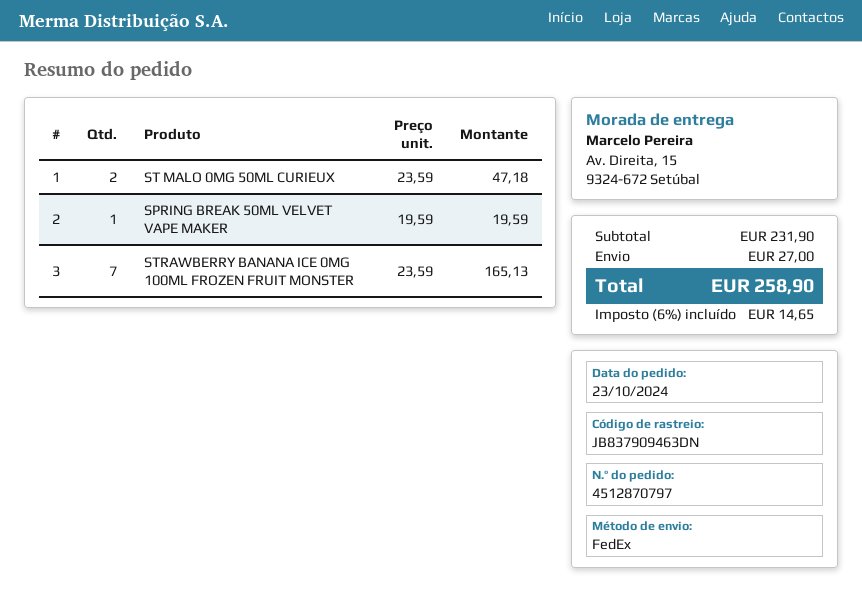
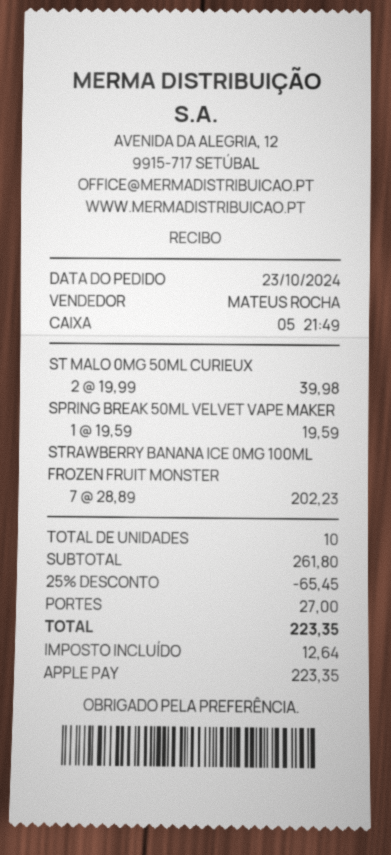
ST MALO 0MG 50ML CURIEUX: 2 x 23.59 = 47.18 -> 2 x 19.99 = 39.98
STRAWBERRY BANANA ICE 0MG 100ML FROZEN FRUIT MONSTER: 7 x 23.59 = 165.13 -> 7 x 28.89 = 202.23
subtotal: 231.90 -> 261.80
discount: none -> 25% = 65.45
tax: 14.65 -> 12.64
total: 258.90 -> 223.35

